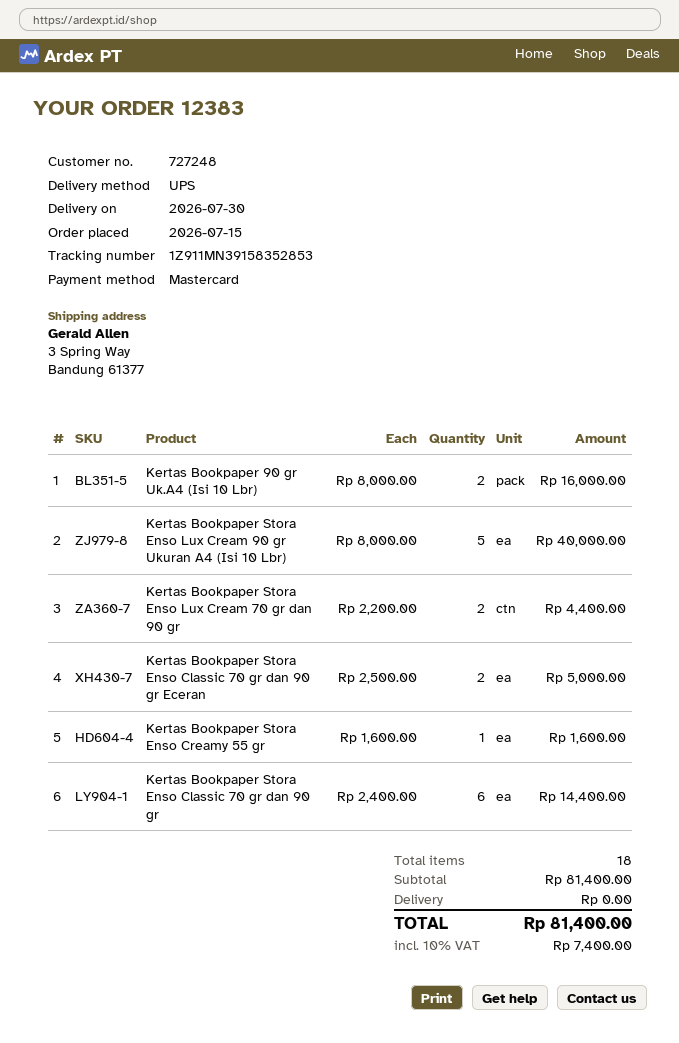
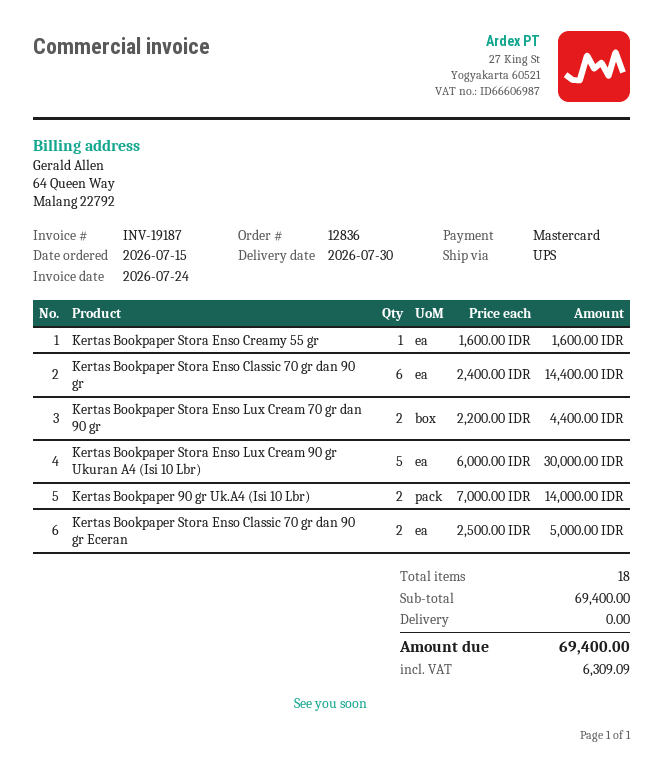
order number: 12383 -> 12836
Kertas Bookpaper 90 gr Uk.A4 (Isi 10 Lbr): 2 x 8000.00 = 16000.00 -> 2 x 7000.00 = 14000.00
Kertas Bookpaper Stora Enso Lux Cream 90 gr Ukuran A4 (Isi 10 Lbr): 5 x 8000.00 = 40000.00 -> 5 x 6000.00 = 30000.00
subtotal: 81400.00 -> 69400.00
tax: 7400.00 -> 6309.09
total: 81400.00 -> 69400.00

